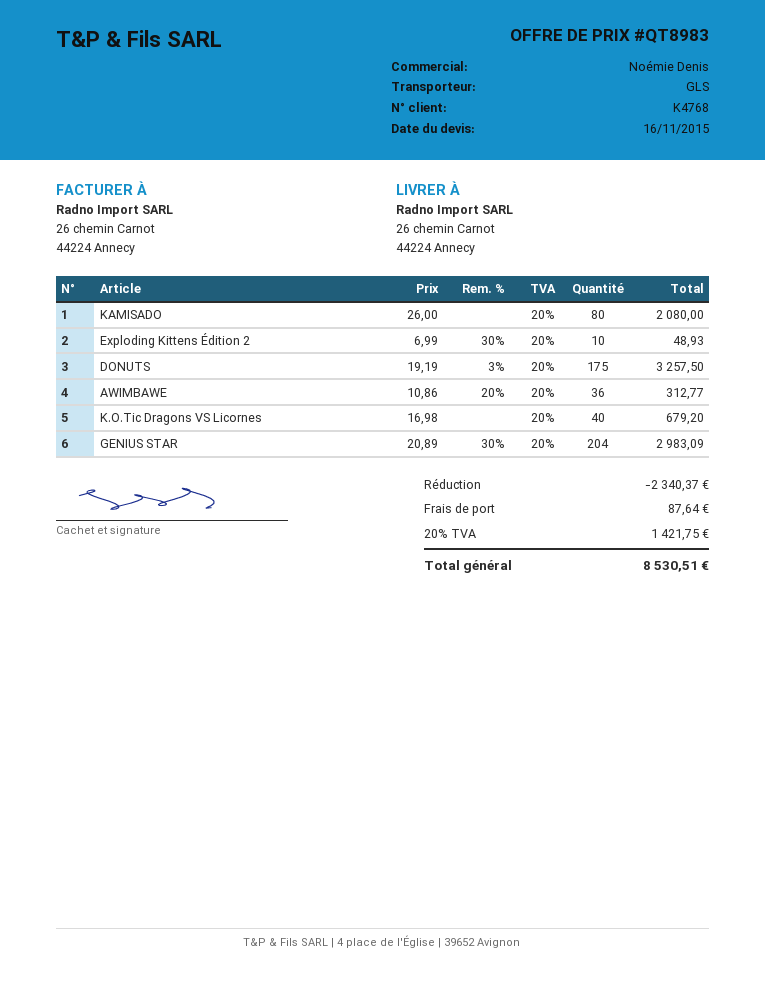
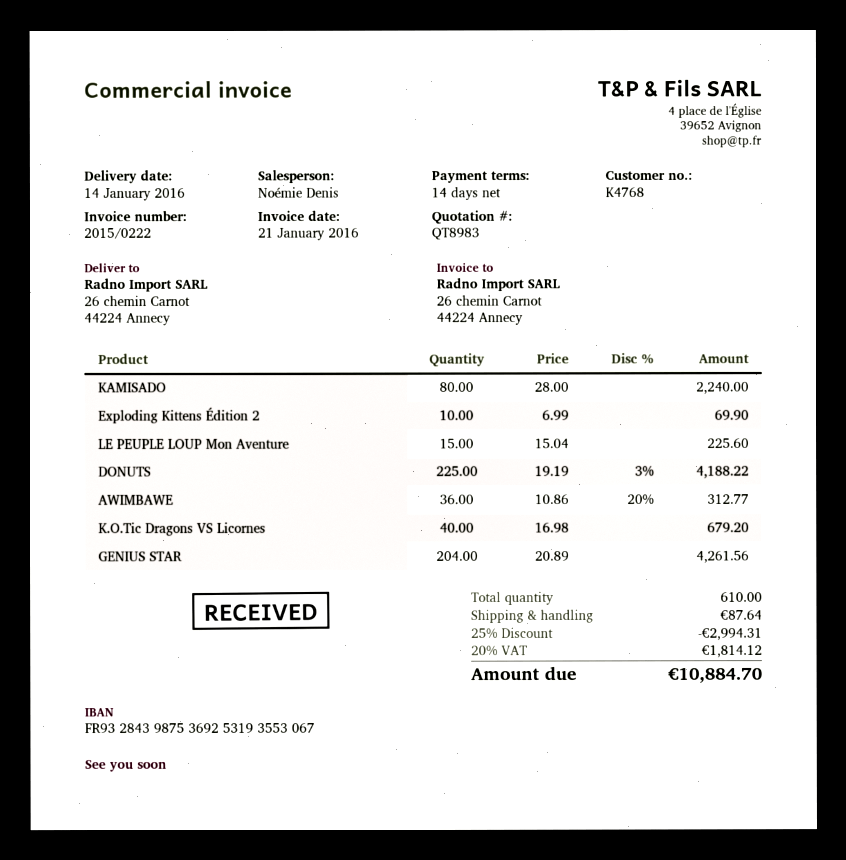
KAMISADO: 80 x 26.00 = 2080.00 -> 80 x 28.00 = 2240.00
Exploding Kittens Édition 2: 10 x 6.99 - 30% = 48.93 -> 10 x 6.99 = 69.90
DONUTS: 175 x 19.19 - 3% = 3257.50 -> 225 x 19.19 - 3% = 4188.22
GENIUS STAR: 204 x 20.89 - 30% = 2983.09 -> 204 x 20.89 = 4261.56
LE PEUPLE LOUP Mon Aventure: none -> 15 x 15.04 = 225.60
discount: 2340.37 -> 2994.31
tax: 20% = 1421.75 -> 20% = 1814.12
total: 8530.51 -> 10884.70

